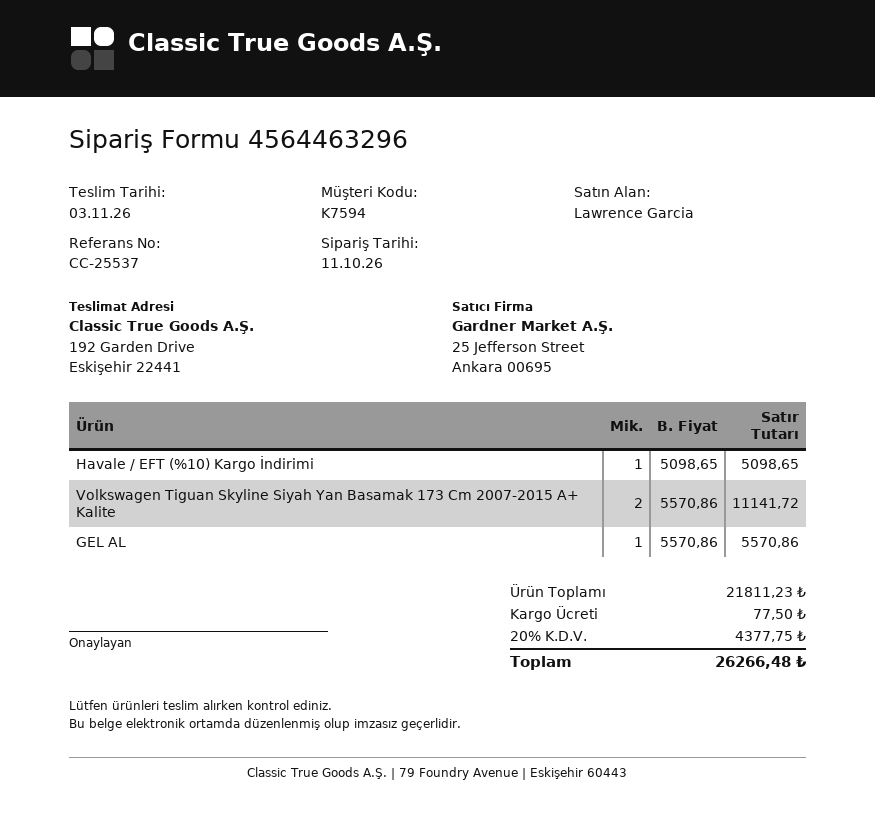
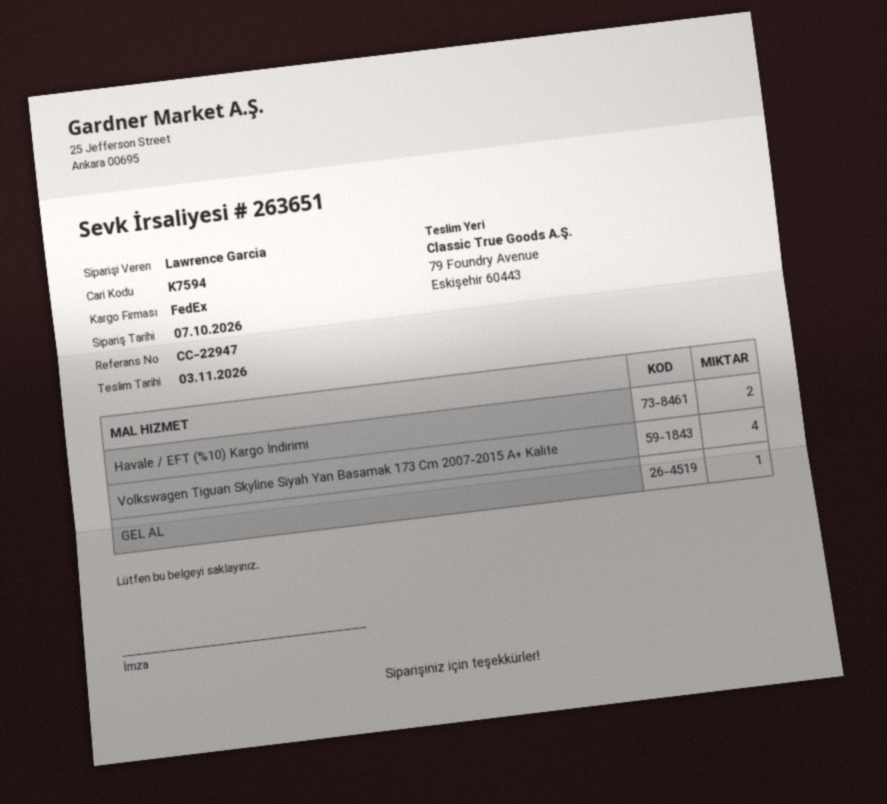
order date: 2026-10-11 -> 2026-10-07
reference: CC-25537 -> CC-22947
ship to: 192 Garden Drive, Eskişehir 22441 -> 79 Foundry Avenue, Eskişehir 60443
Havale / EFT (%10) Kargo İndirimi: 1 -> 2
Volkswagen Tiguan Skyline Siyah Yan Basamak 173 Cm 2007-2015 A+ Kalite: 2 -> 4

